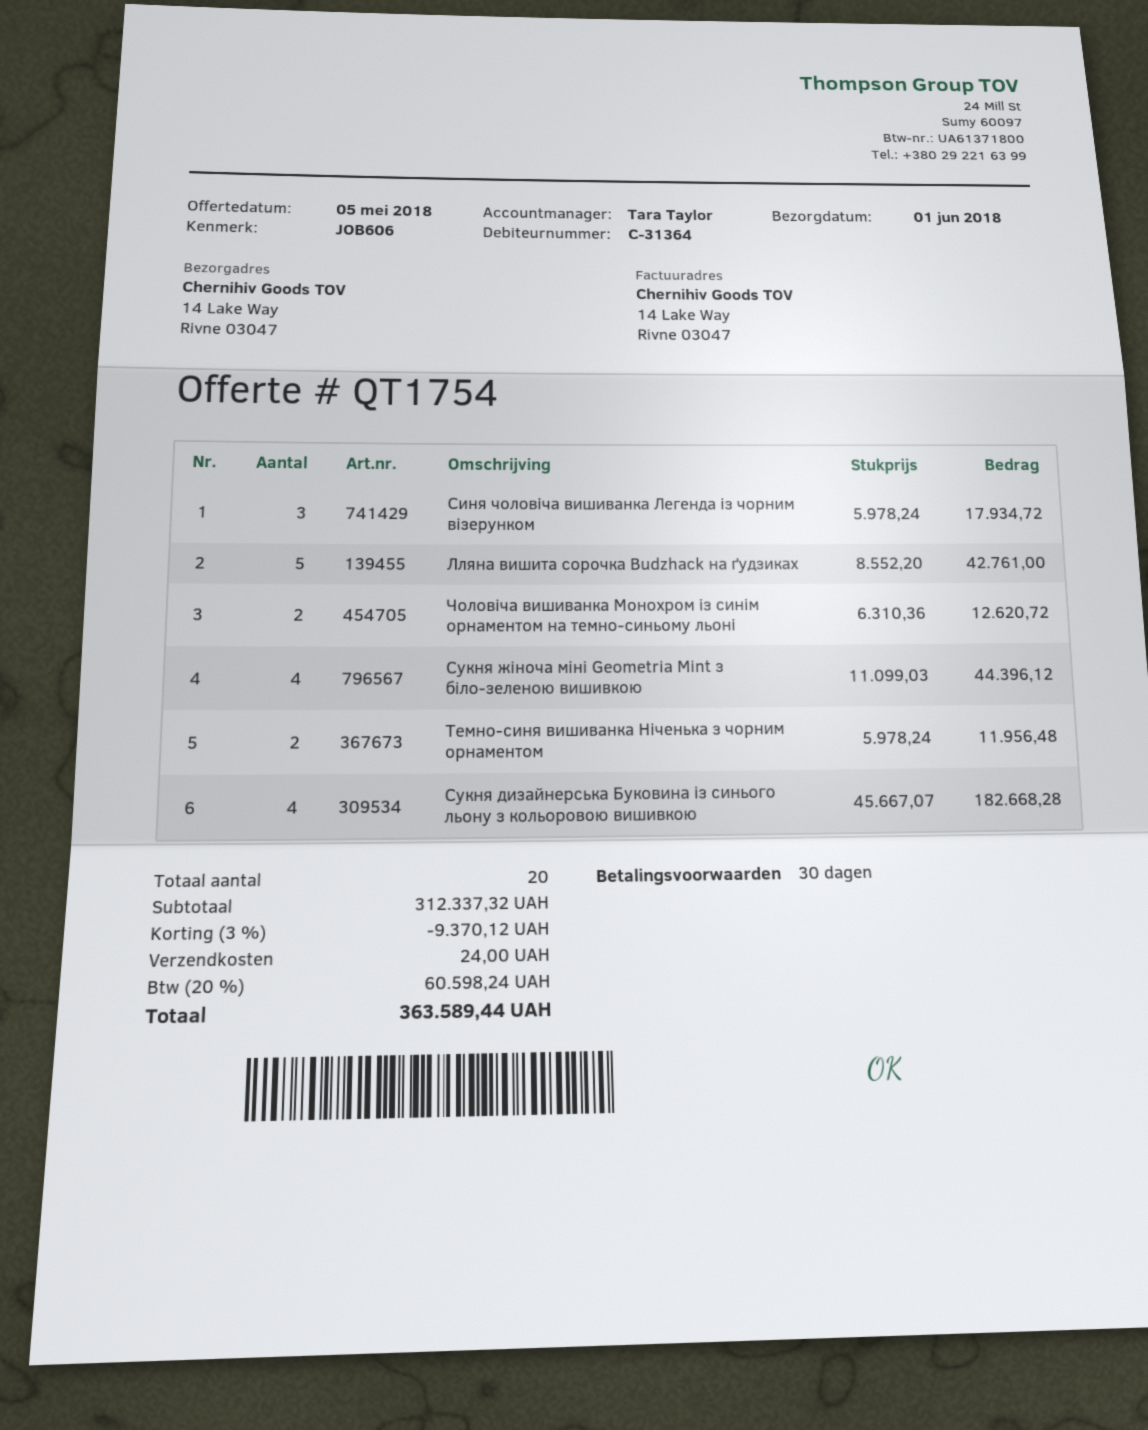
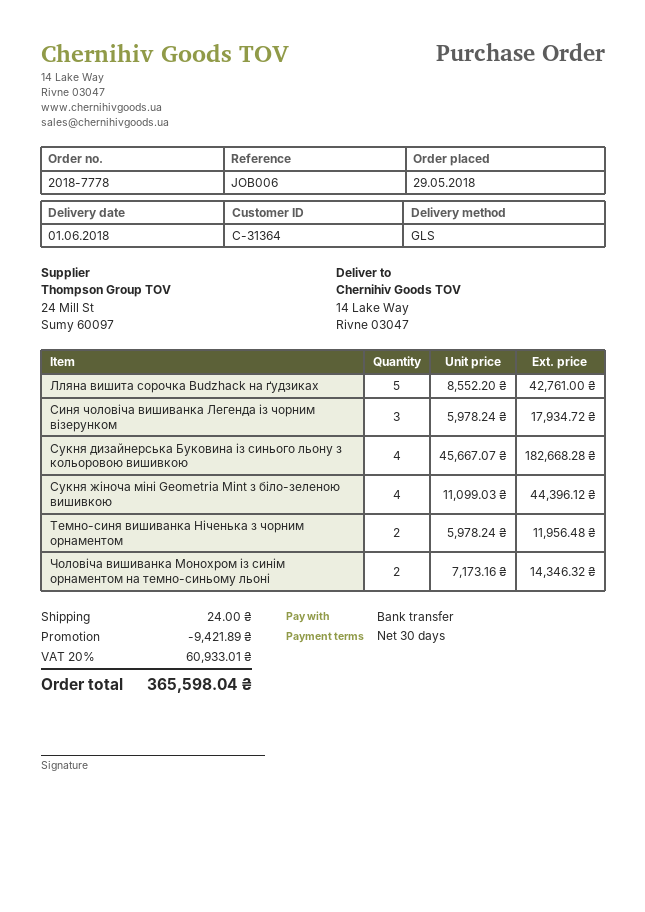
reference: JOB606 -> JOB006
Чоловіча вишиванка Монохром із синім орнаментом на темно-синьому льоні: 2 x 6310.36 = 12620.72 -> 2 x 7173.16 = 14346.32
discount: 9370.12 -> 9421.89
tax: 20% = 60598.24 -> 20% = 60933.01
total: 363589.44 -> 365598.04

